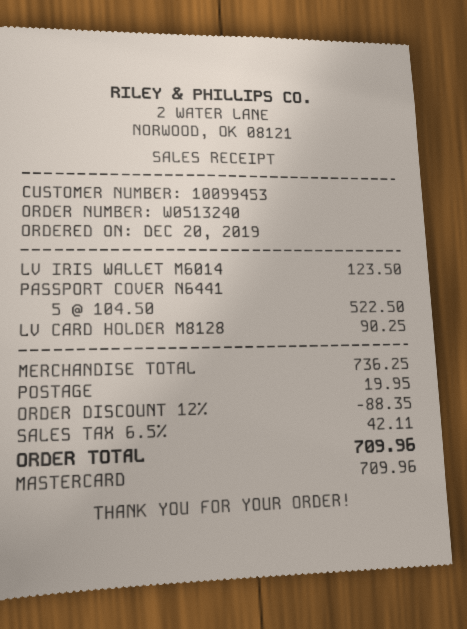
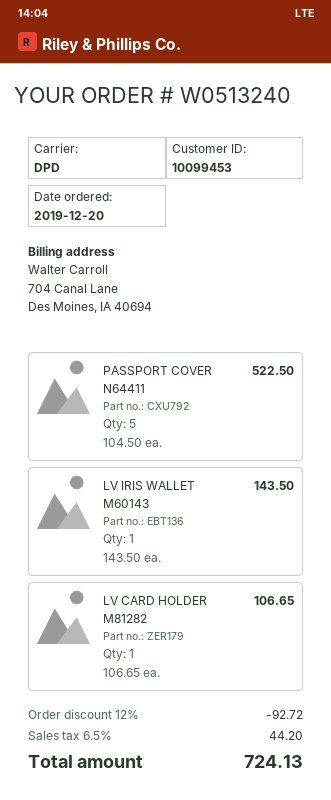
LV IRIS WALLET M6014: 1 x 123.50 = 123.50 -> 1 x 143.50 = 143.50
LV CARD HOLDER M8128: 1 x 90.25 = 90.25 -> 1 x 106.65 = 106.65
discount: 12% = 88.35 -> 12% = 92.72
shipping: 19.95 -> none
tax: 6.5% = 42.11 -> 6.5% = 44.20
total: 709.96 -> 724.13

